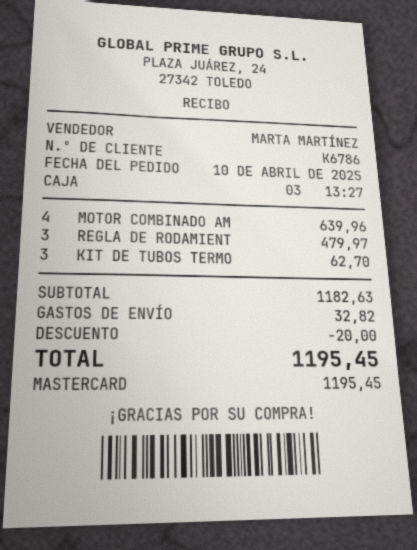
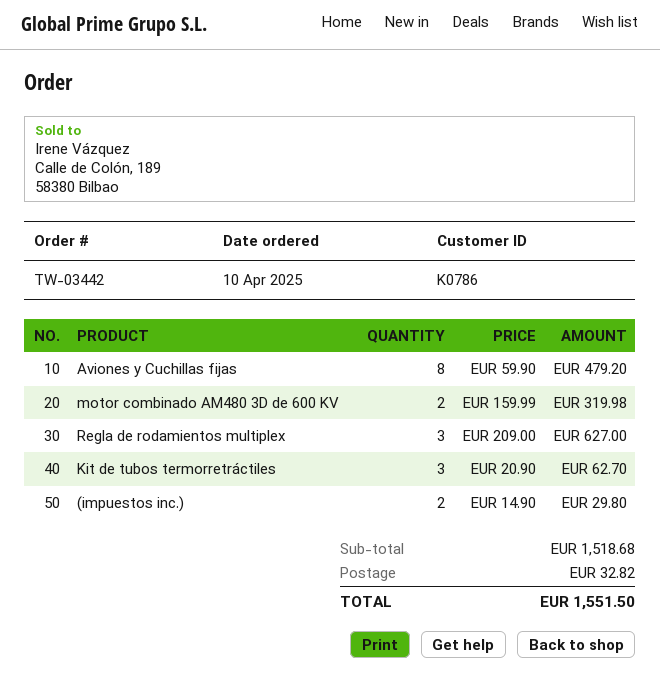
customer number: K6786 -> K0786
MOTOR COMBINADO AM: 4 for 639.96 -> 2 for 319.98
REGLA DE RODAMIENT: 3 for 479.97 -> 3 for 627.00
Aviones y Cuchillas fijas: none -> 8 for 479.20
(impuestos inc.): none -> 2 for 29.80
subtotal: 1182.63 -> 1518.68
discount: 20.00 -> none
total: 1195.45 -> 1551.50

